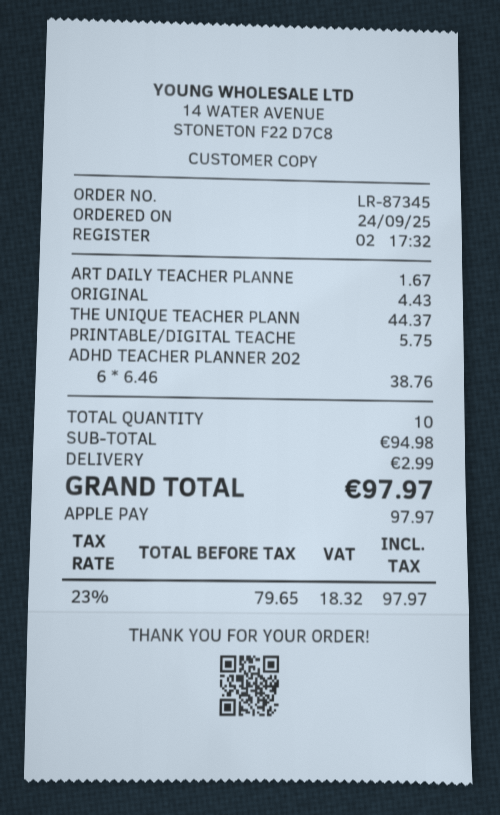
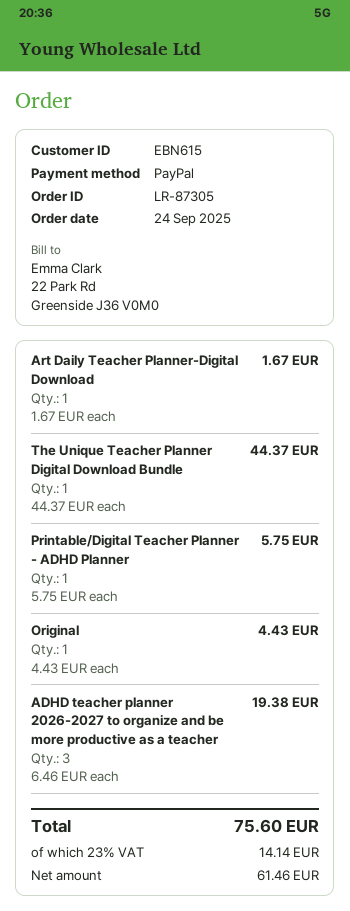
order number: LR-87345 -> LR-87305
payment method: Apple Pay -> PayPal
ADHD TEACHER PLANNER 202: 6 x 6.46 = 38.76 -> 3 x 6.46 = 19.38
shipping: 2.99 -> none
net: 79.65 -> 61.46
tax: 23% = 18.32 -> 23% = 14.14
total: 97.97 -> 75.60

